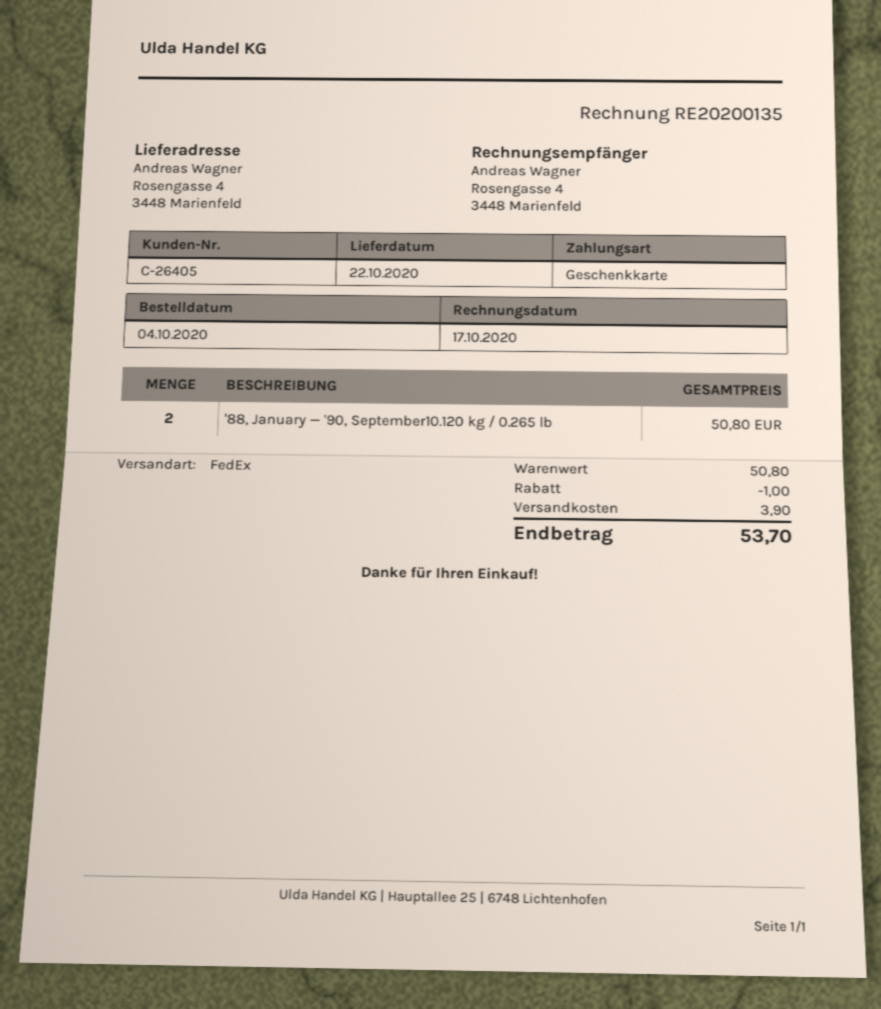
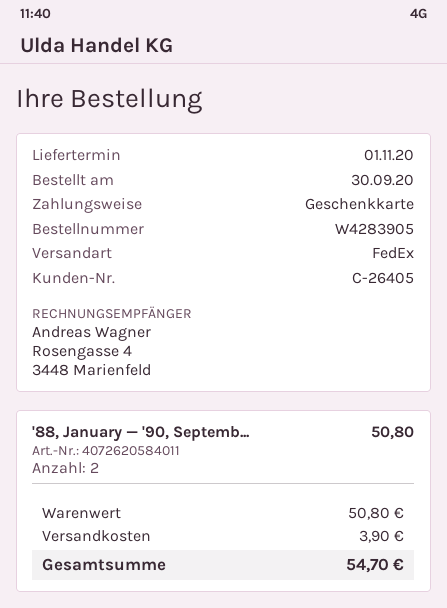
order date: 2020-10-04 -> 2020-09-30
delivery date: 2020-10-22 -> 2020-11-01
discount: 1.00 -> none
total: 53.70 -> 54.70

